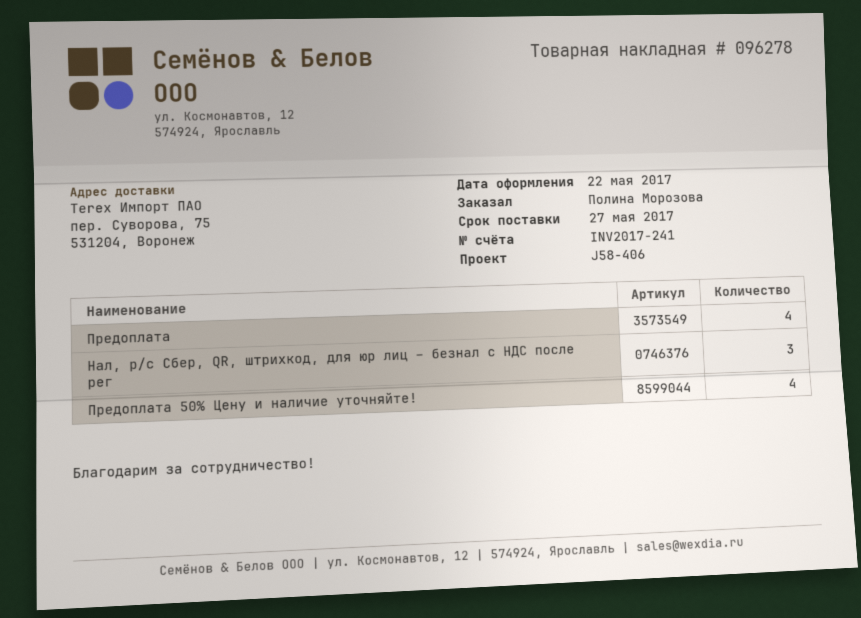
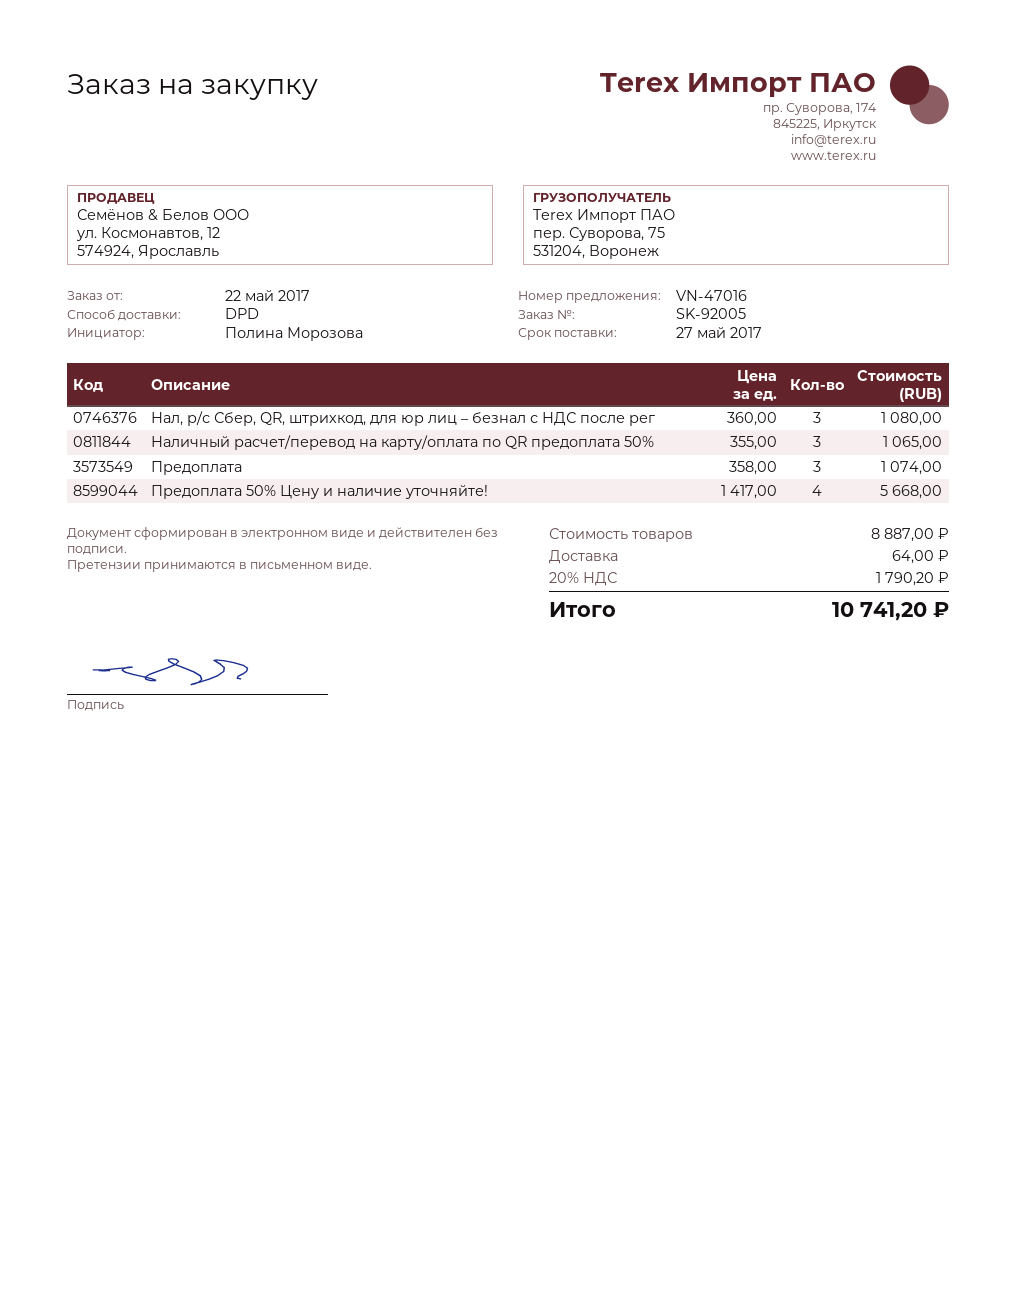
Предоплата: 4 -> 3
Наличный расчет/перевод на карту/оплата по QR предоплата 50%: none -> 3

